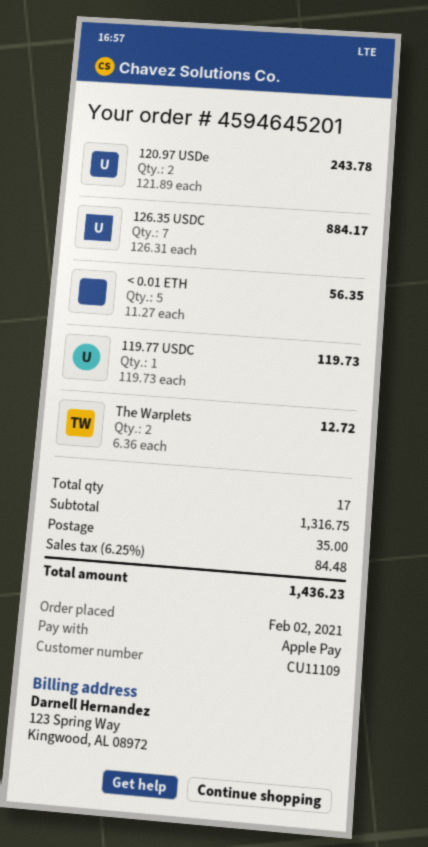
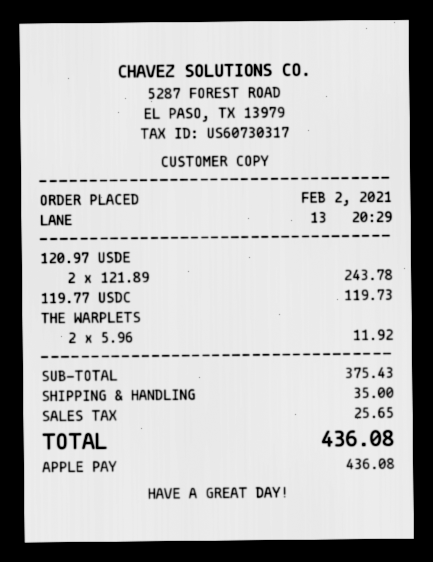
126.35 USDC: 7 x 126.31 = 884.17 -> none
< 0.01 ETH: 5 x 11.27 = 56.35 -> none
The Warplets: 2 x 6.36 = 12.72 -> 2 x 5.96 = 11.92
subtotal: 1316.75 -> 375.43
tax: 84.48 -> 25.65
total: 1436.23 -> 436.08

